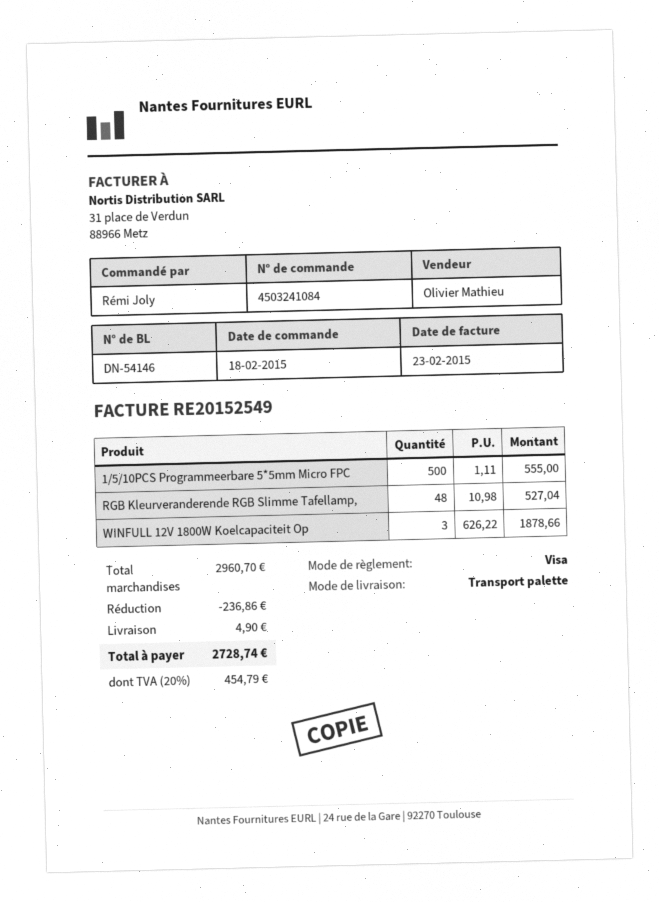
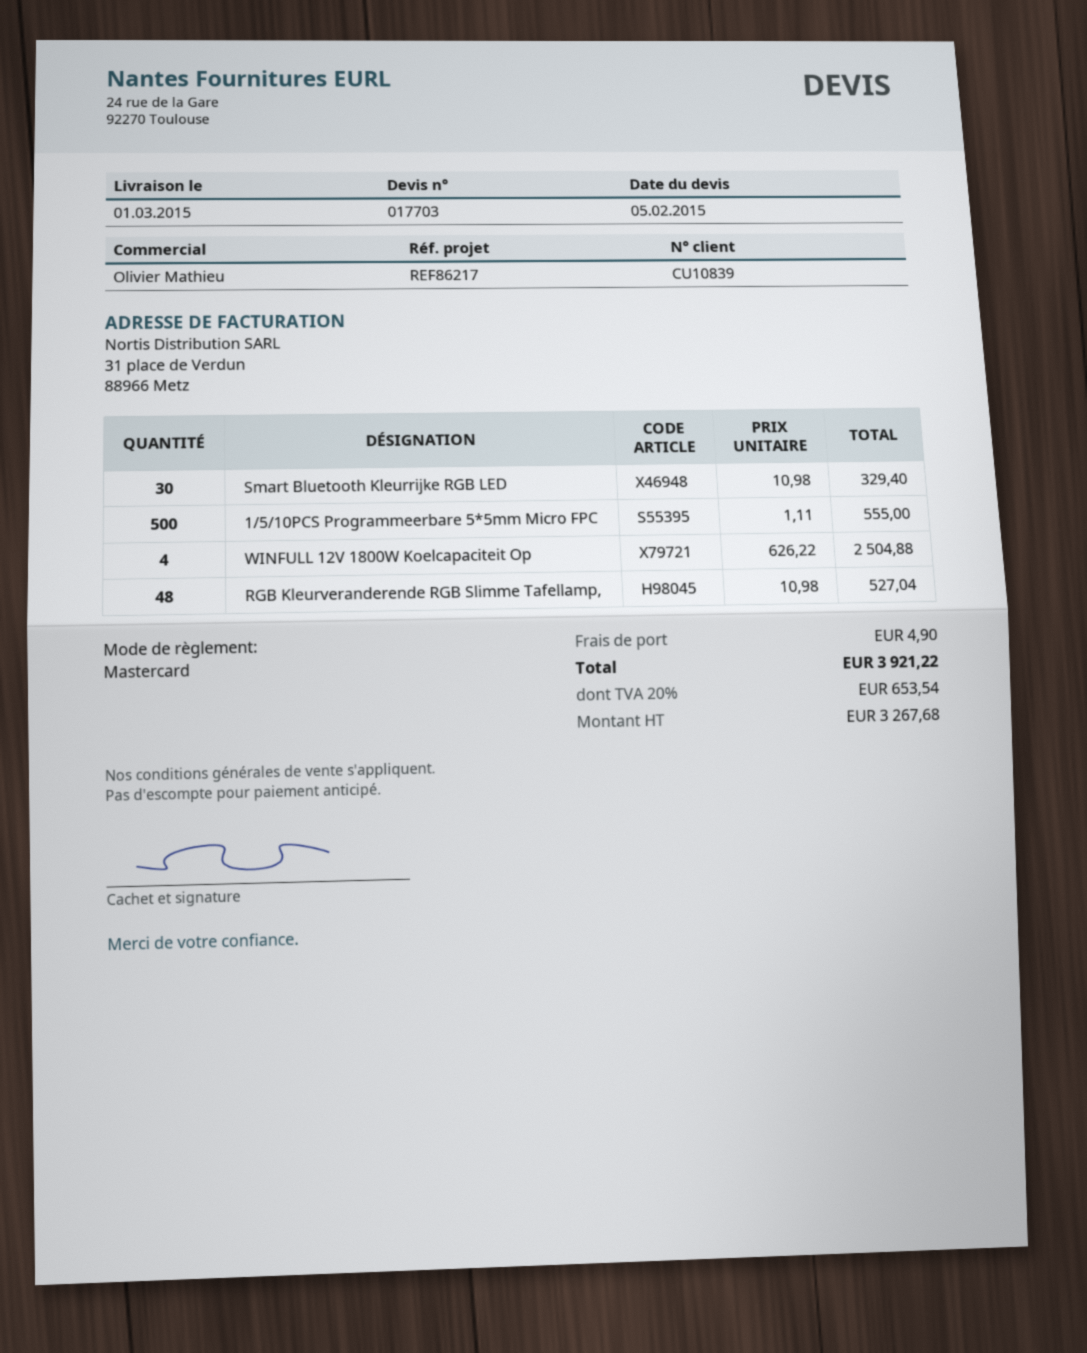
payment method: Visa -> Mastercard
WINFULL 12V 1800W Koelcapaciteit Op: 3 x 626.22 = 1878.66 -> 4 x 626.22 = 2504.88
Smart Bluetooth Kleurrijke RGB LED: none -> 30 x 10.98 = 329.40
discount: 236.86 -> none
tax: 20% = 454.79 -> 20% = 653.54
total: 2728.74 -> 3921.22

